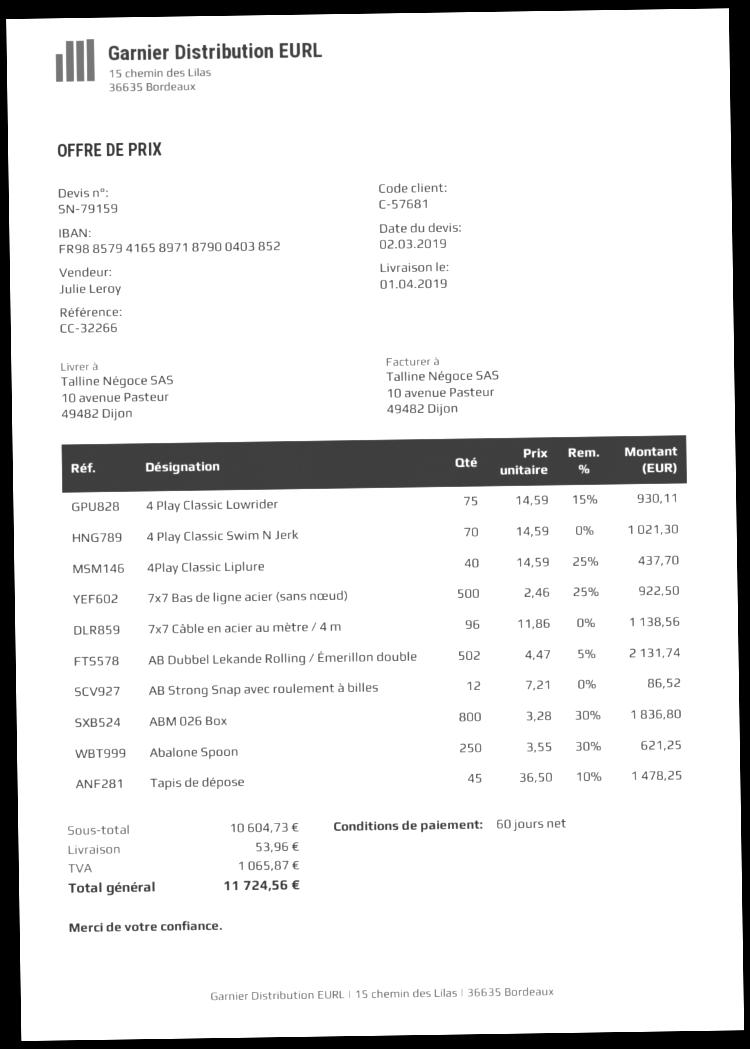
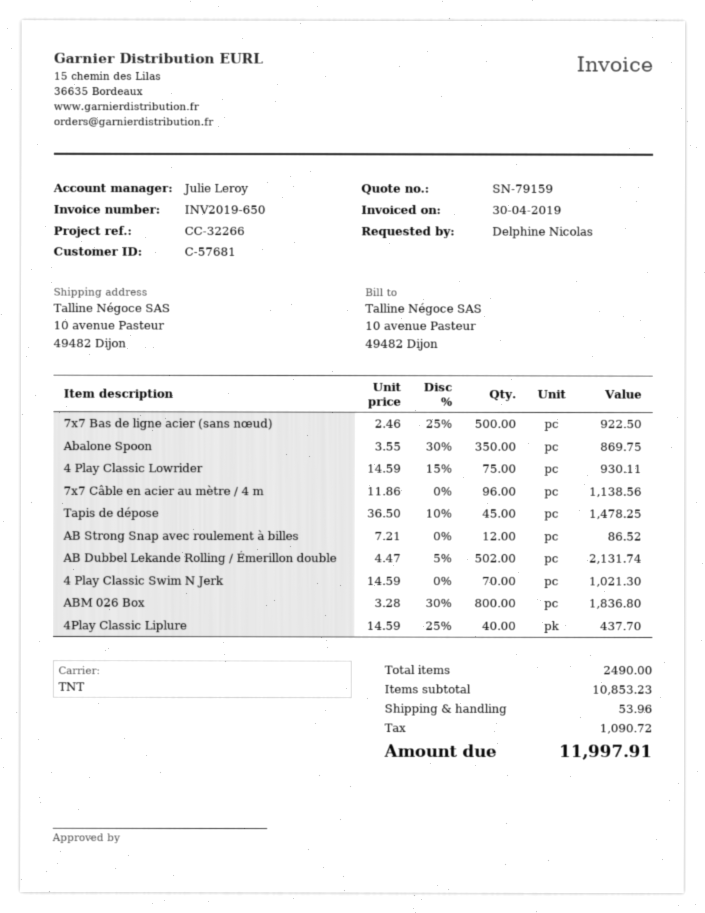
Abalone Spoon: 250 x 3.55 - 30% = 621.25 -> 350 x 3.55 - 30% = 869.75
subtotal: 10604.73 -> 10853.23
tax: 1065.87 -> 1090.72
total: 11724.56 -> 11997.91

